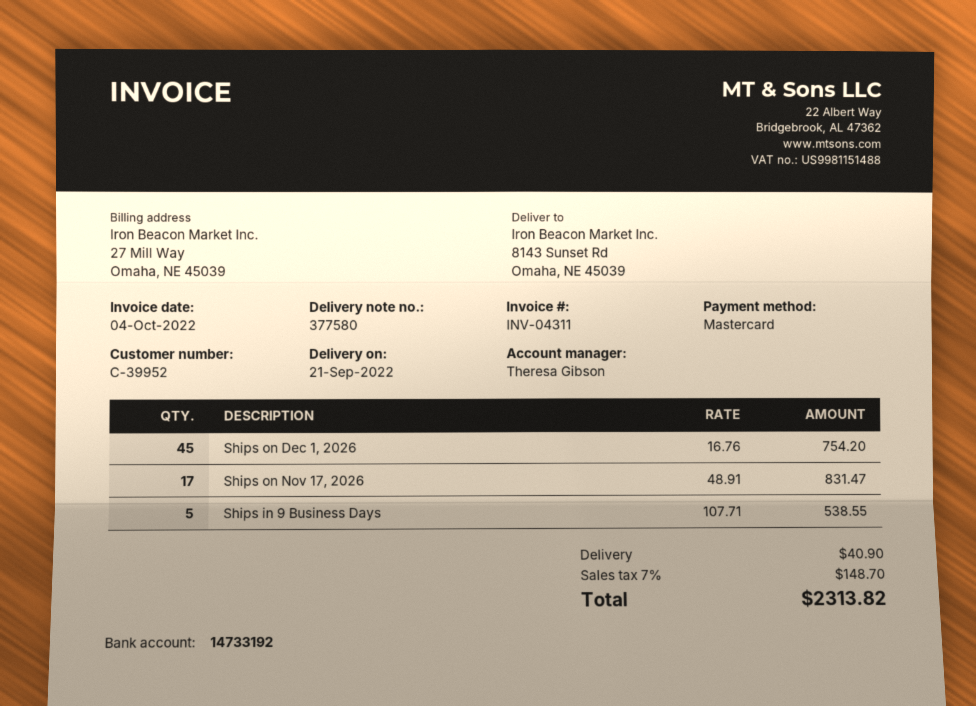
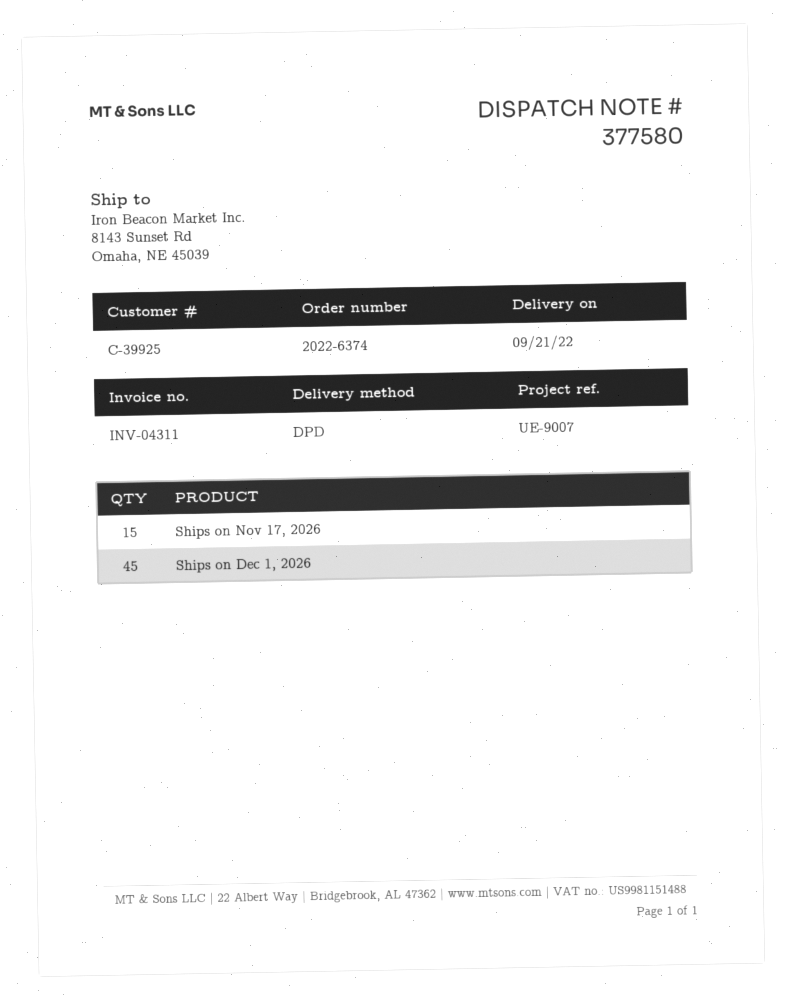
customer number: C-39952 -> C-39925
Ships on Nov 17, 2026: 17 -> 15
Ships in 9 Business Days: 5 -> none

